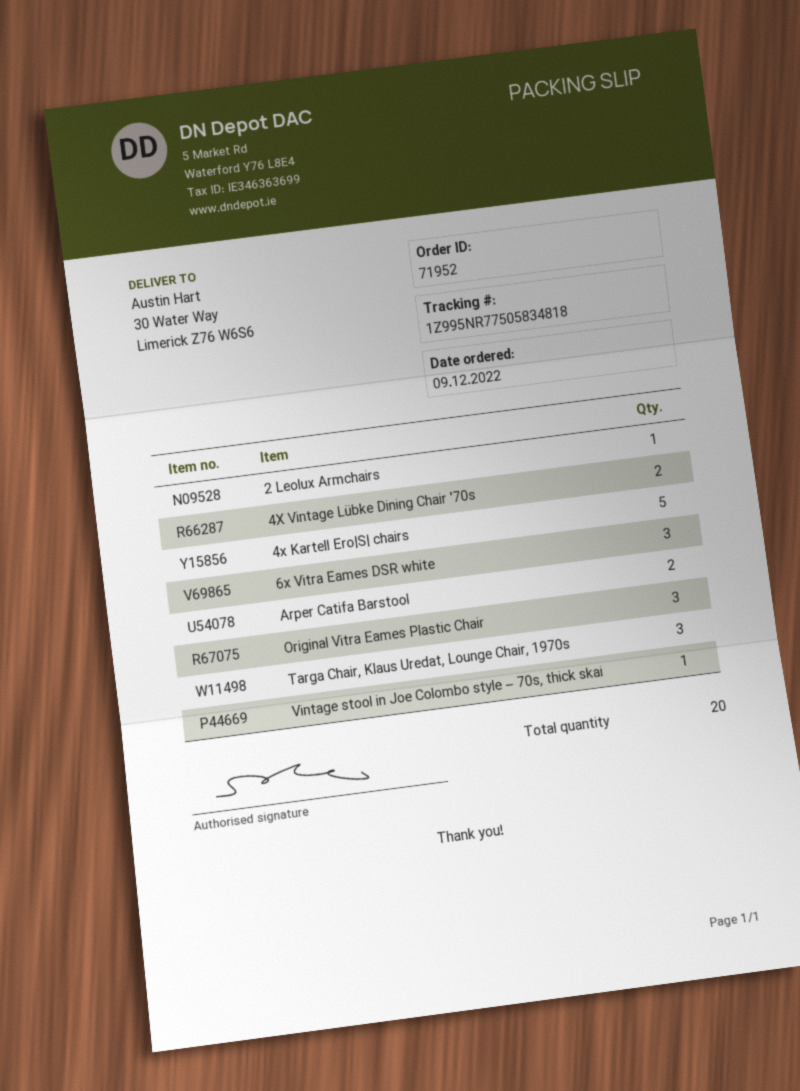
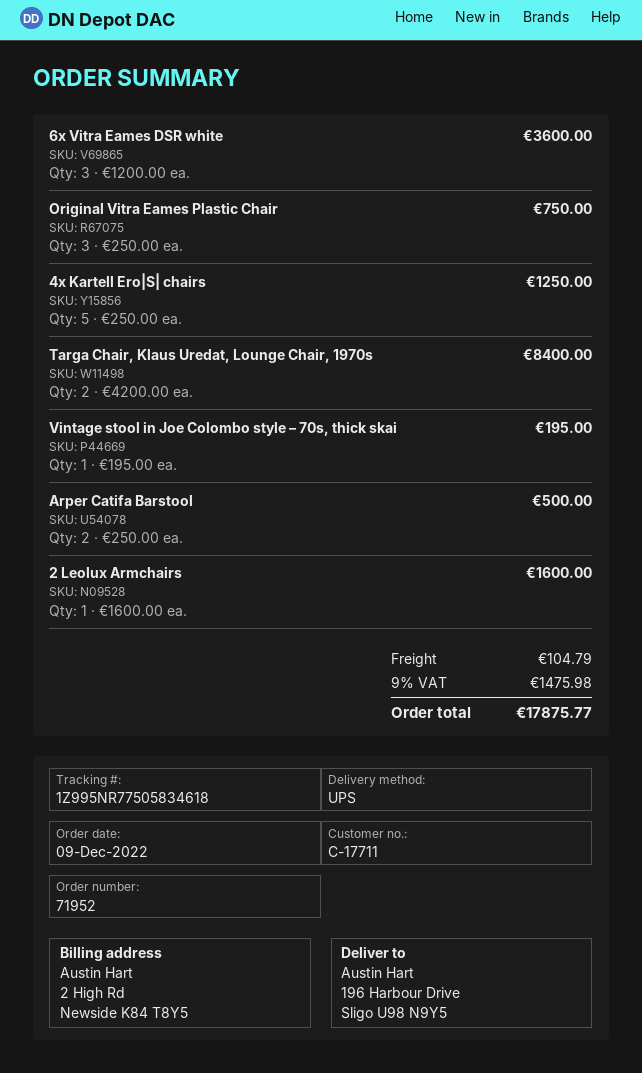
tracking number: 1Z995NR77505834818 -> 1Z995NR77505834618
ship to: 30 Water Way, Limerick Z76 W6S6 -> 196 Harbour Drive, Sligo U98 N9Y5
4X Vintage Lübke Dining Chair '70s: 2 -> none
Targa Chair, Klaus Uredat, Lounge Chair, 1970s: 3 -> 2

